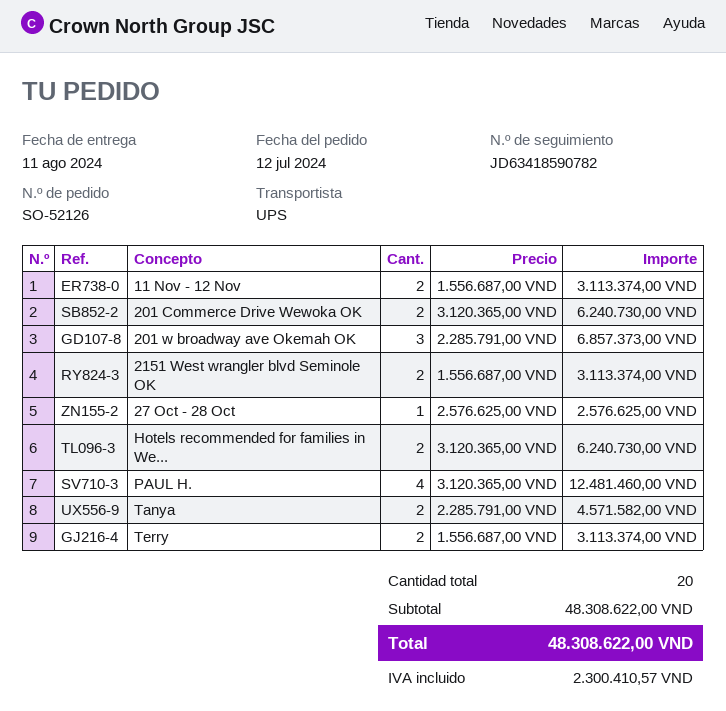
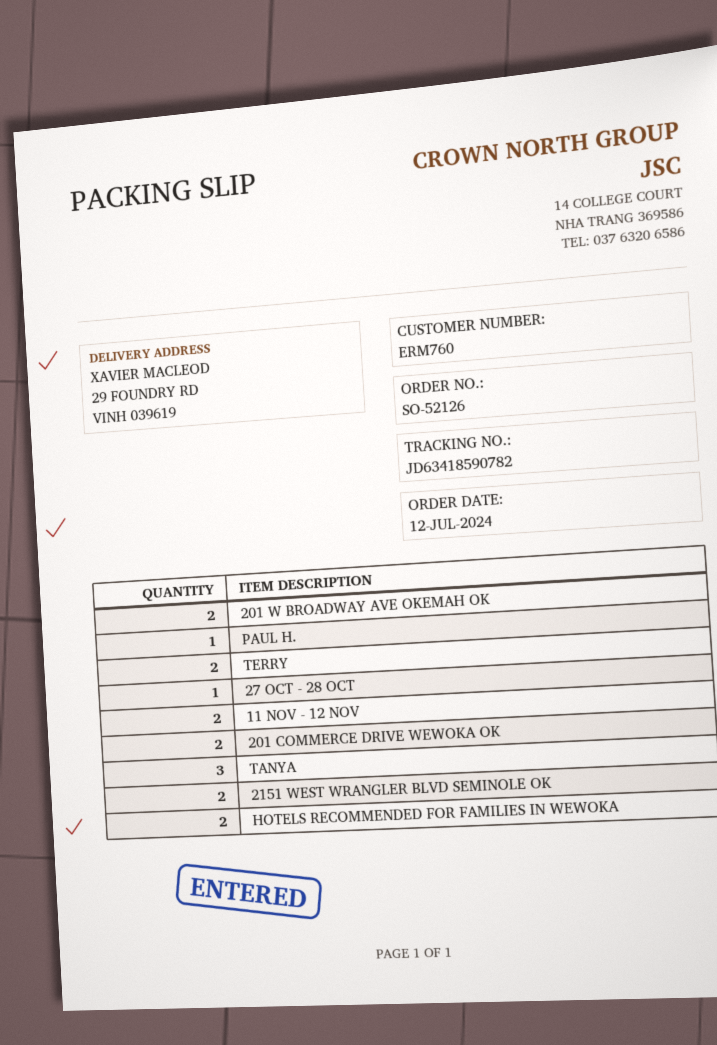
201 w broadway ave Okemah OK: 3 -> 2
PAUL H.: 4 -> 1
Tanya: 2 -> 3

